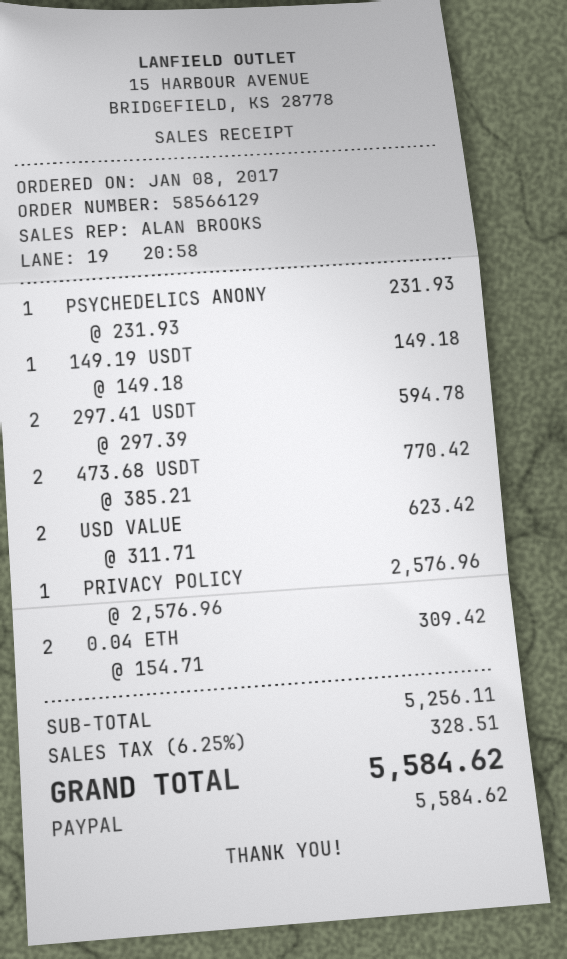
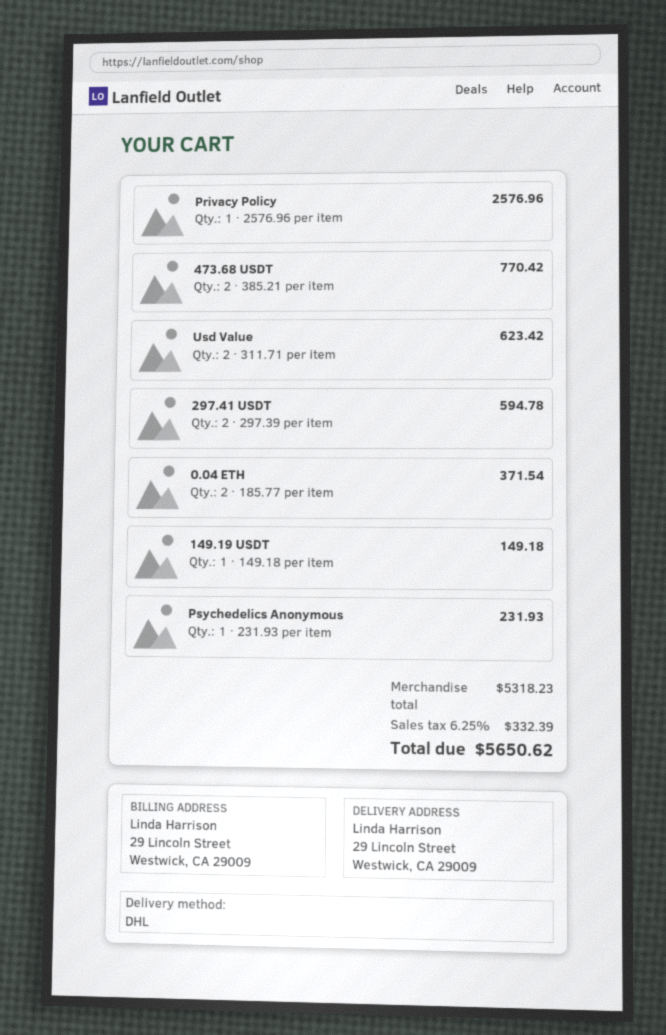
0.04 ETH: 2 x 154.71 = 309.42 -> 2 x 185.77 = 371.54
subtotal: 5256.11 -> 5318.23
tax: 6.25% = 328.51 -> 6.25% = 332.39
total: 5584.62 -> 5650.62

